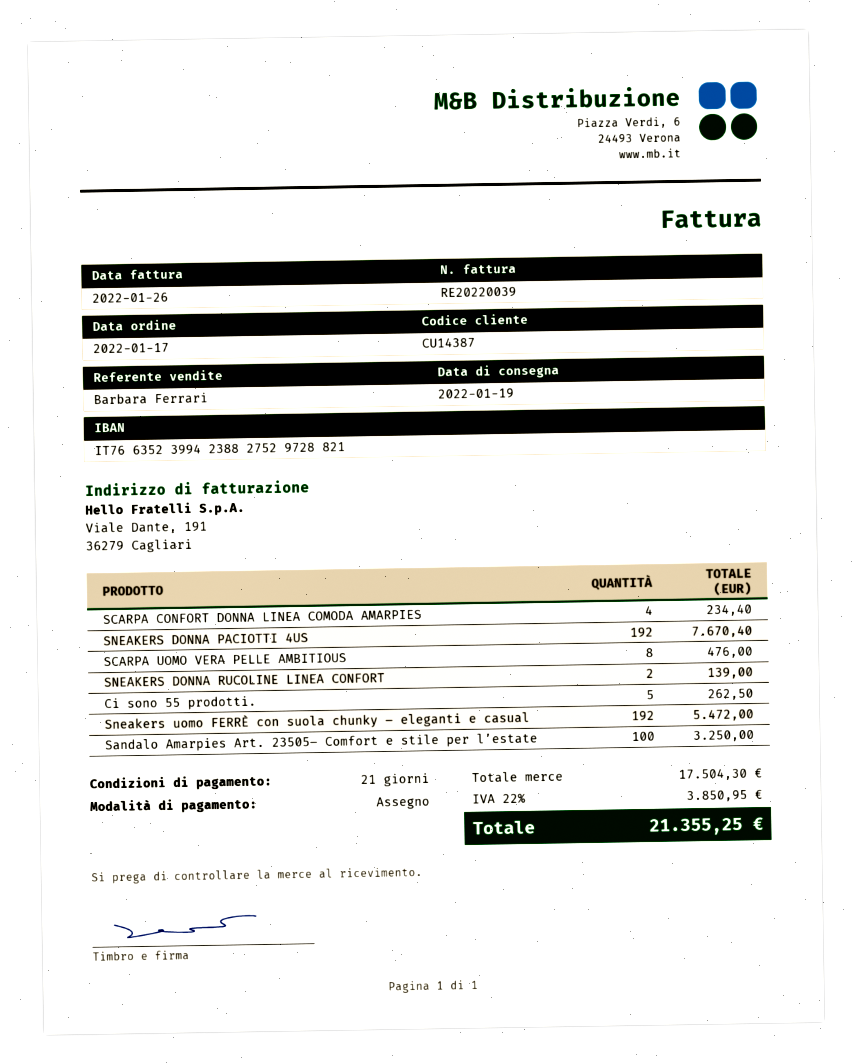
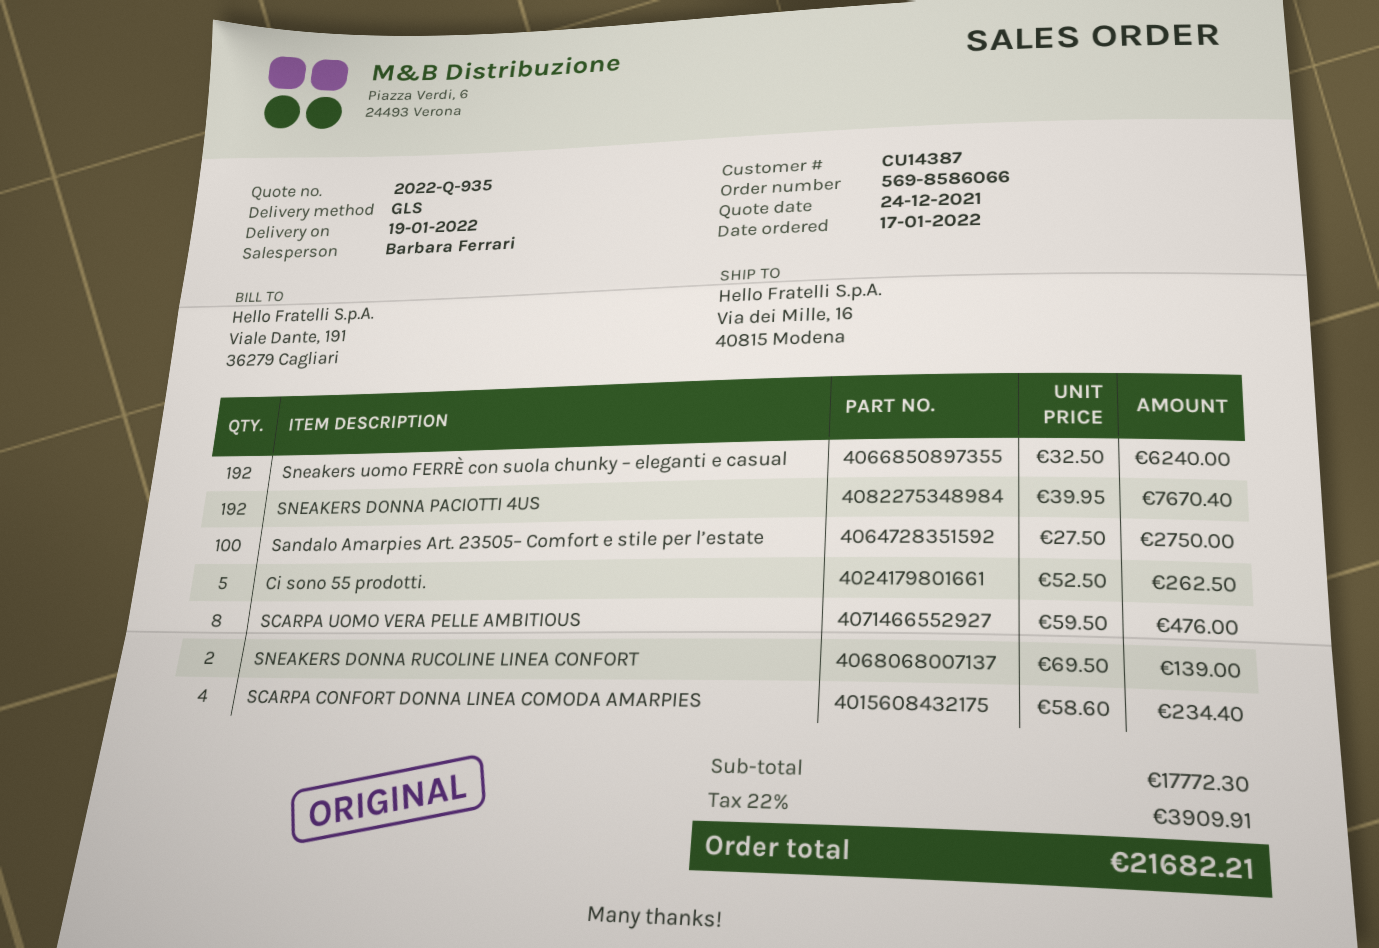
Sneakers uomo FERRÈ con suola chunky – eleganti e casual: 192 for 5472.00 -> 192 for 6240.00
Sandalo Amarpies Art. 23505– Comfort e stile per l’estate: 100 for 3250.00 -> 100 for 2750.00
subtotal: 17504.30 -> 17772.30
tax: 22% = 3850.95 -> 22% = 3909.91
total: 21355.25 -> 21682.21

